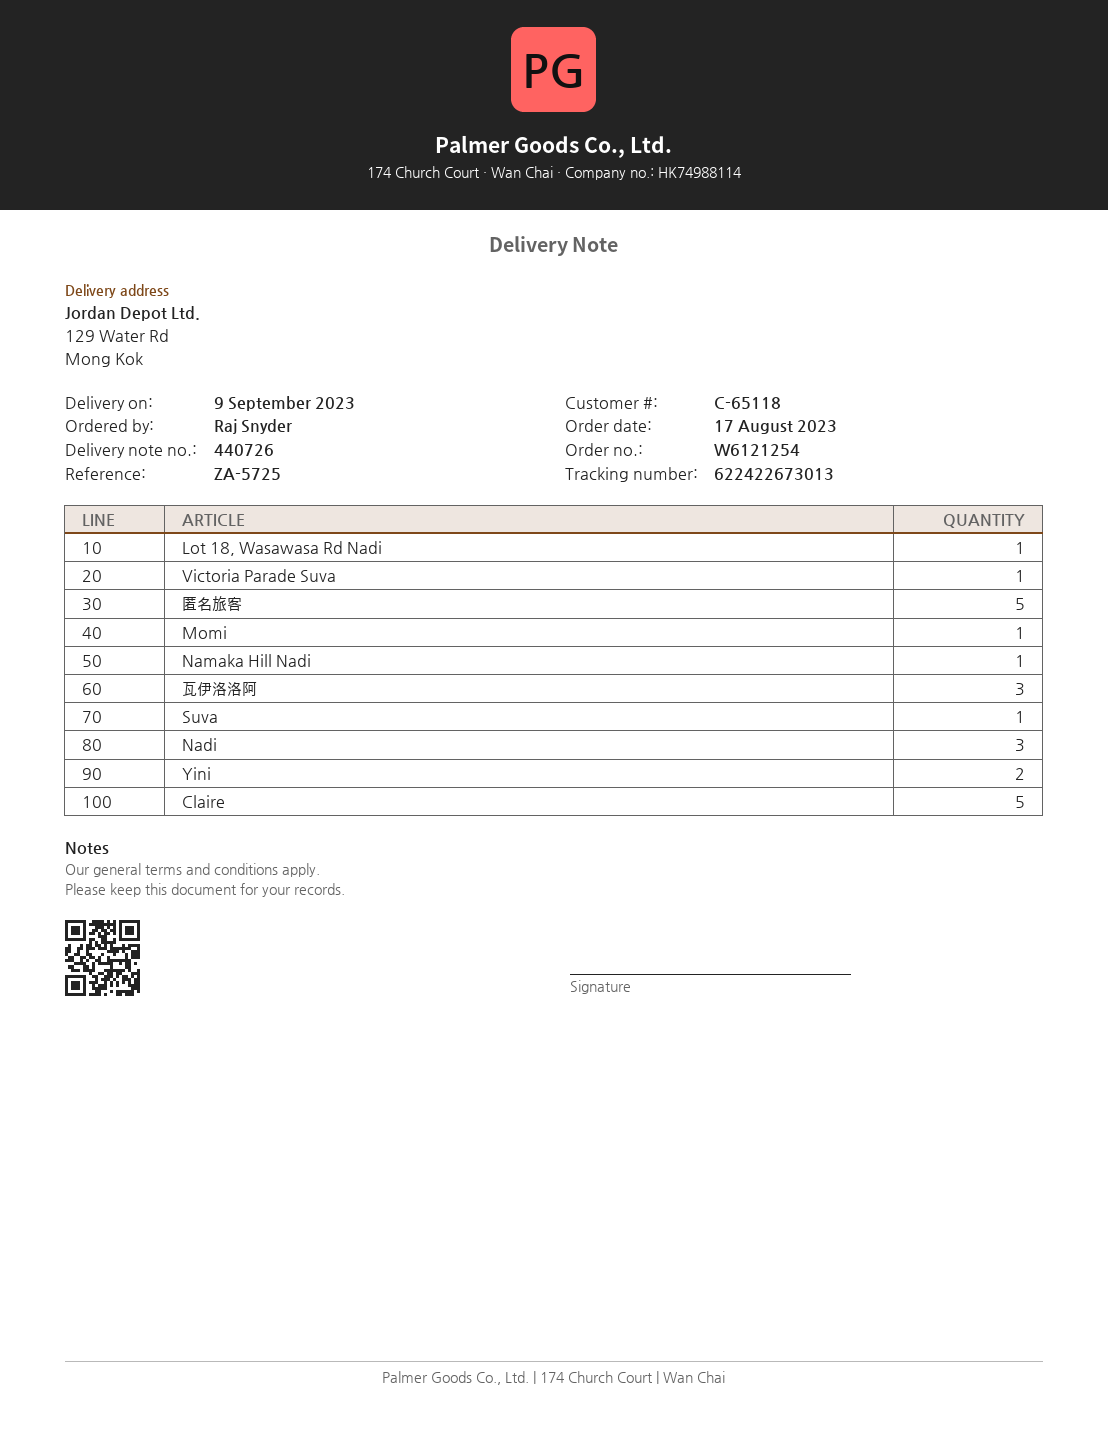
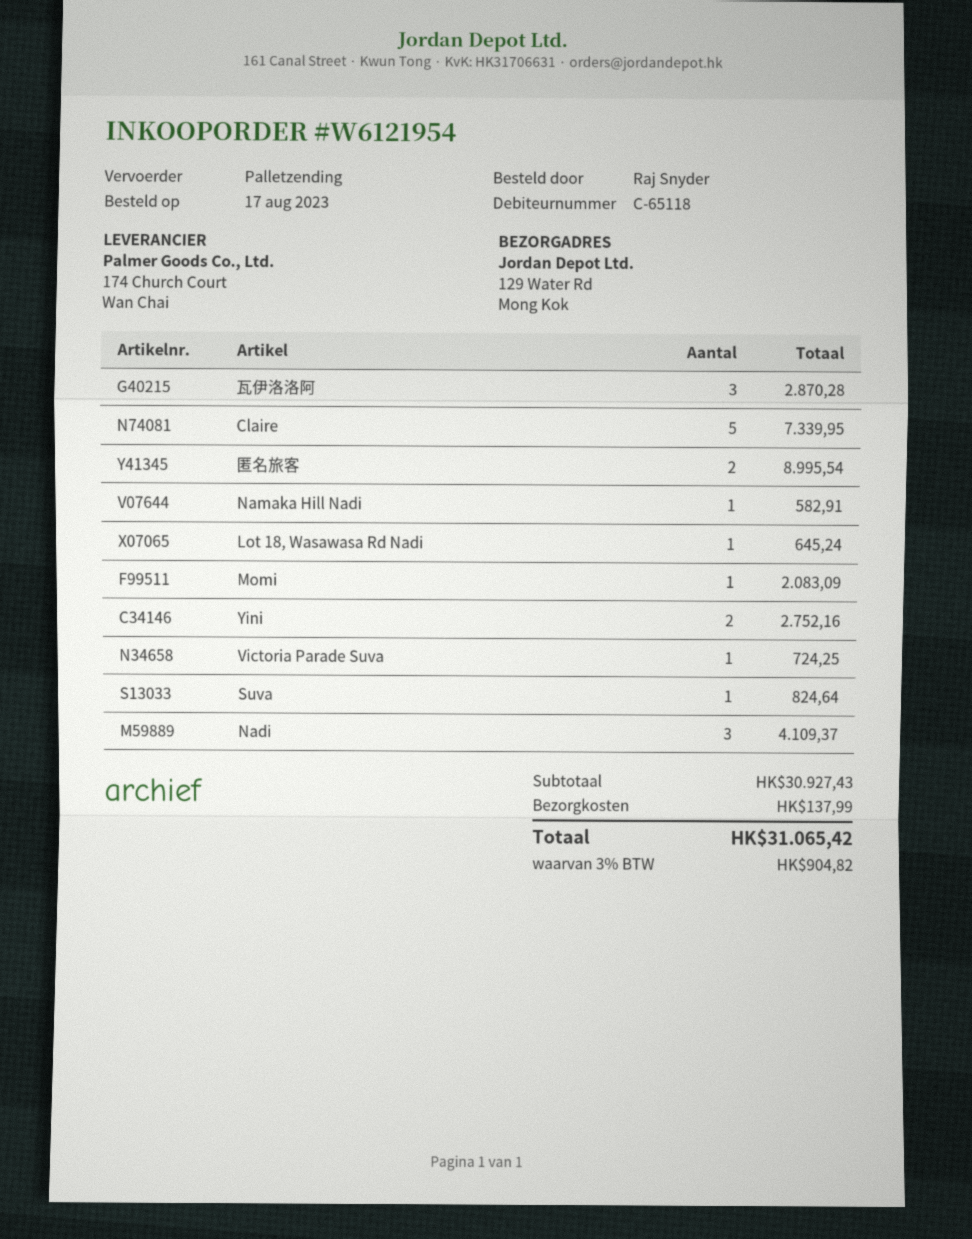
order number: W6121254 -> W6121954
匿名旅客: 5 -> 2

